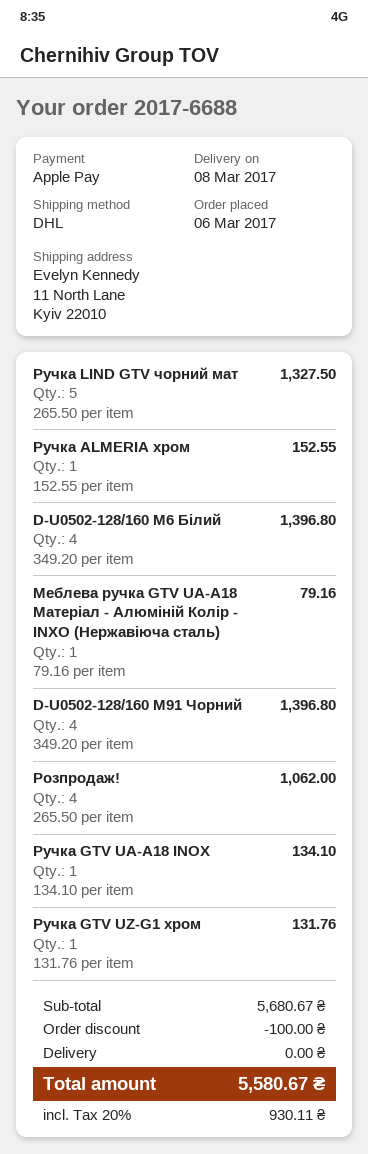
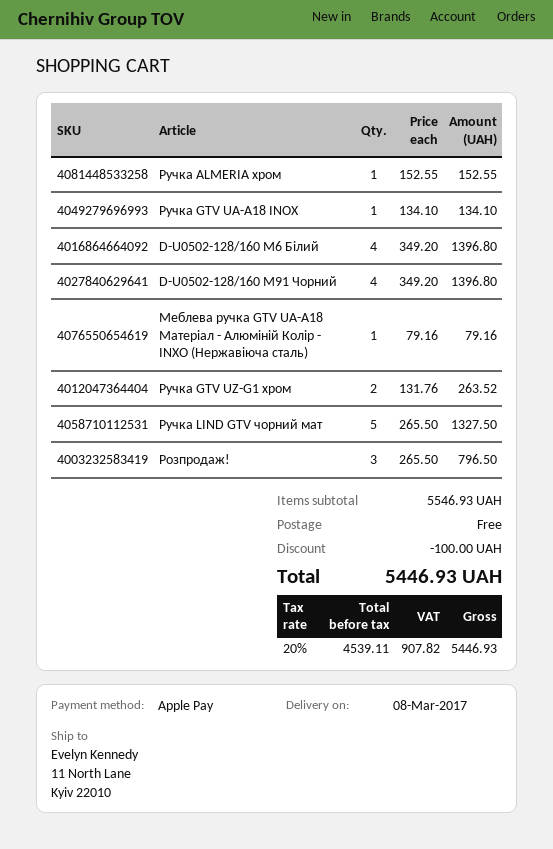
Розпродаж!: 4 x 265.50 = 1062.00 -> 3 x 265.50 = 796.50
Ручка GTV UZ-G1 хром: 1 x 131.76 = 131.76 -> 2 x 131.76 = 263.52
subtotal: 5680.67 -> 5546.93
tax: 20% = 930.11 -> 20% = 907.82
total: 5580.67 -> 5446.93

